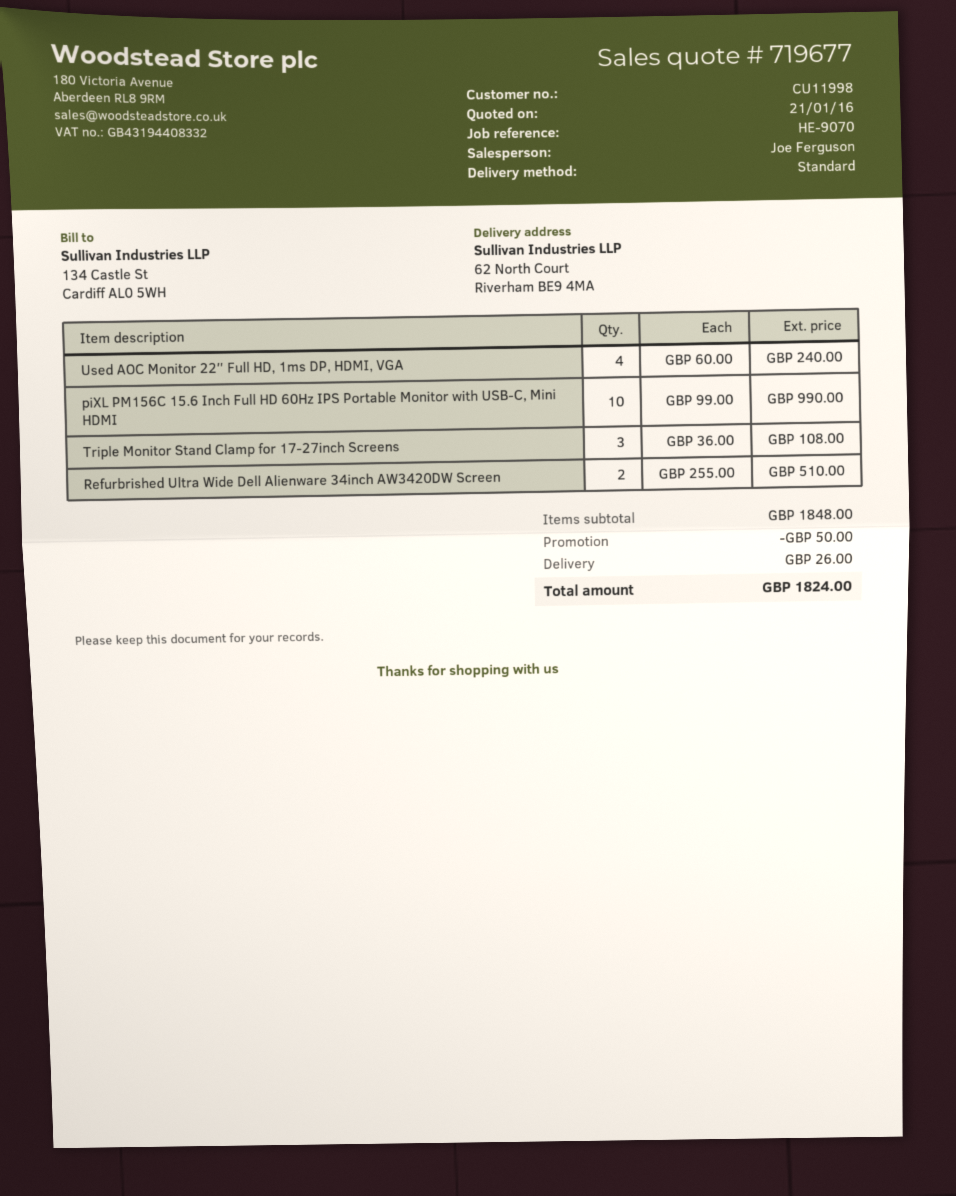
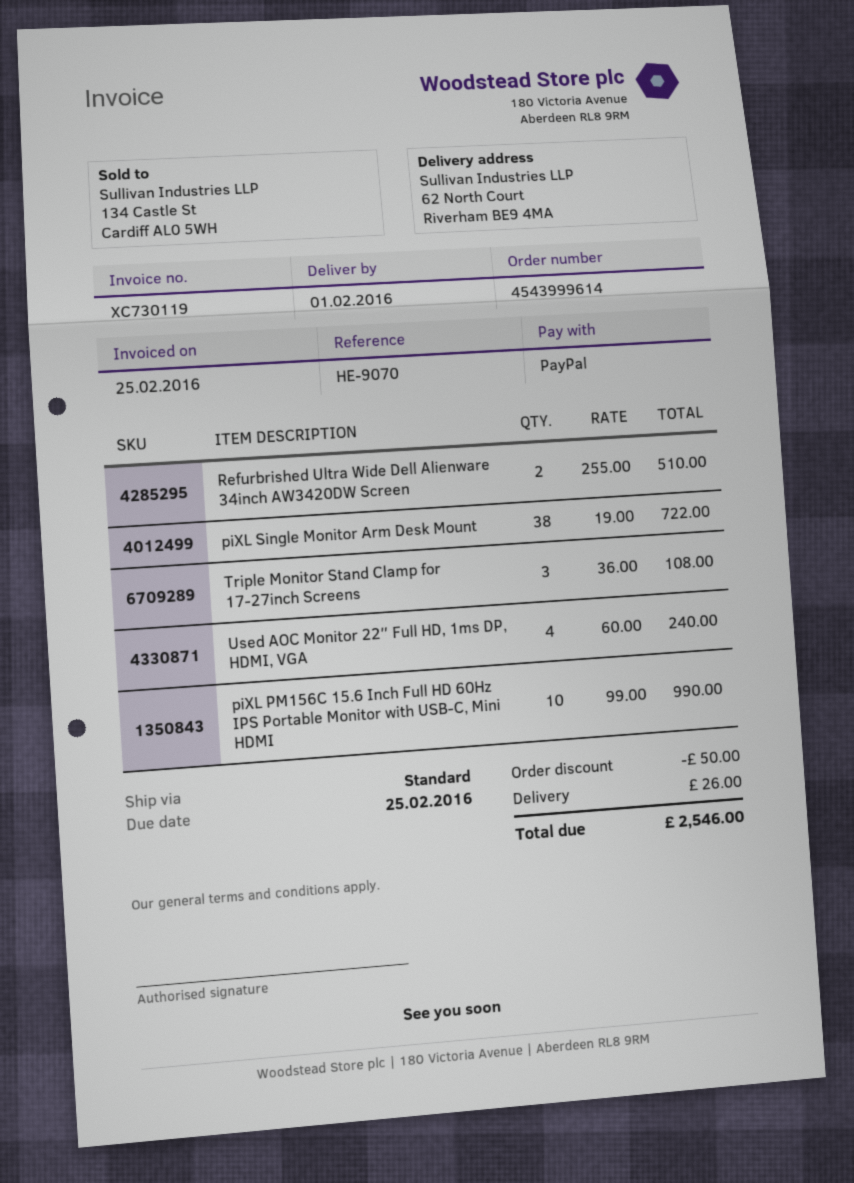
piXL Single Monitor Arm Desk Mount: none -> 38 x 19.00 = 722.00
total: 1824.00 -> 2546.00

